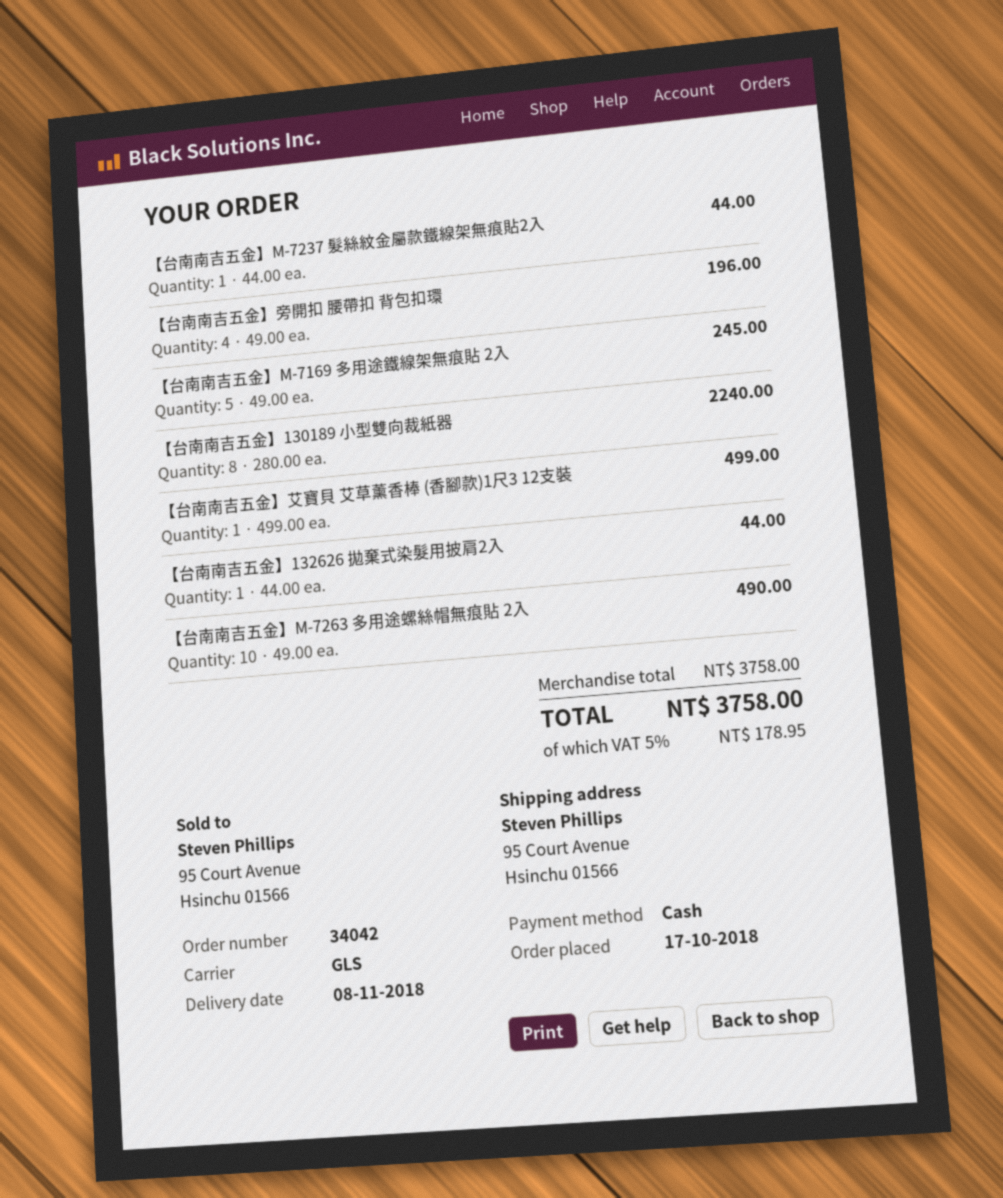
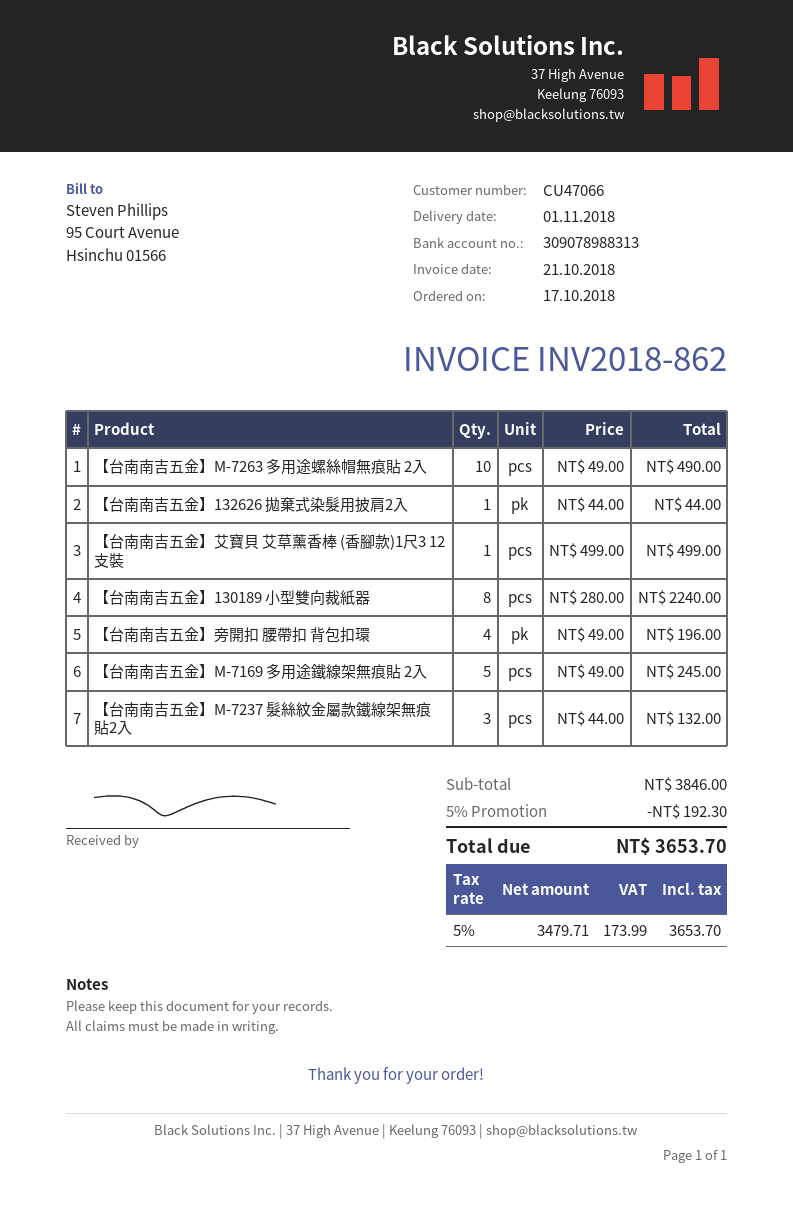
delivery date: 2018-11-08 -> 2018-11-01
【台南南吉五金】M-7237 髮絲紋金屬款鐵線架無痕貼2入: 1 x 44.00 = 44.00 -> 3 x 44.00 = 132.00
subtotal: 3758.00 -> 3846.00
discount: none -> 5% = 192.30
tax: 5% = 178.95 -> 5% = 173.99
total: 3758.00 -> 3653.70

